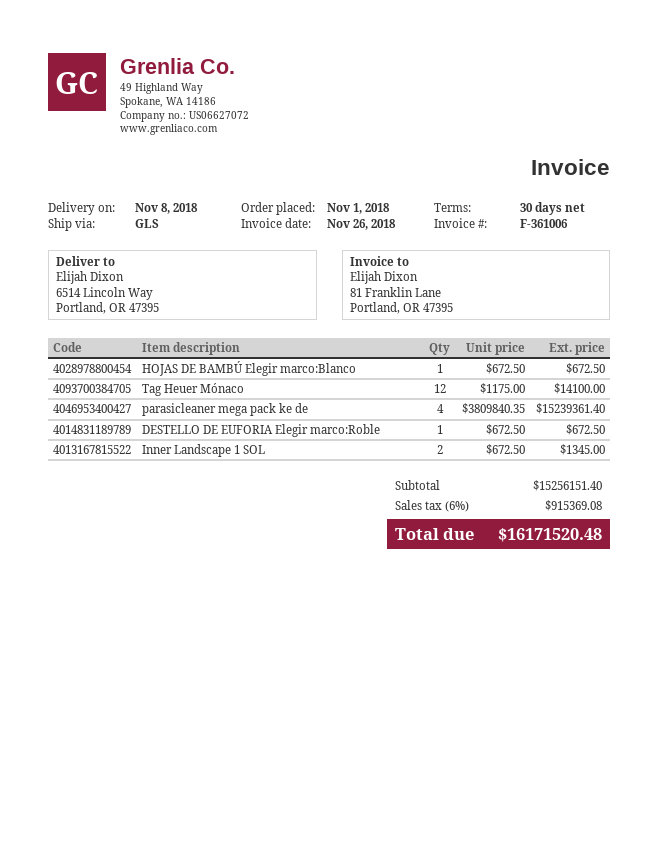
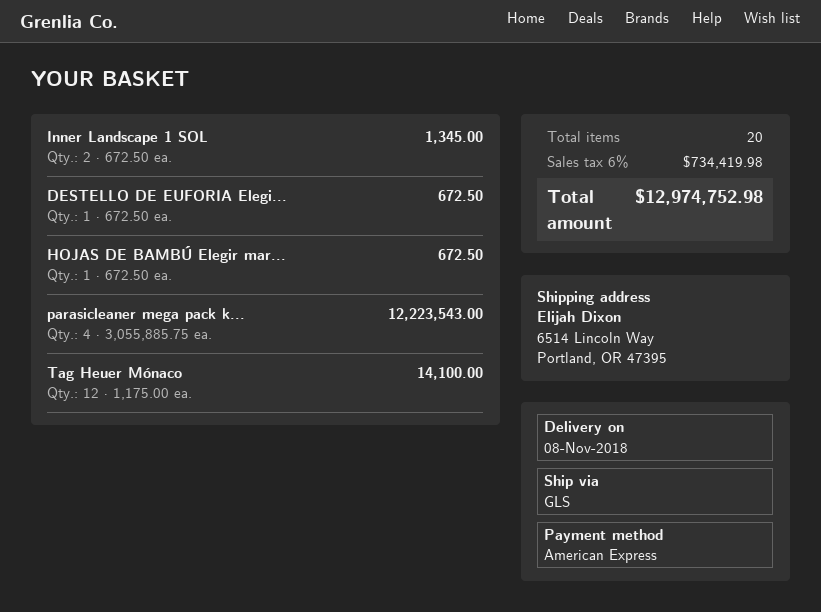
parasicleaner mega pack ke de: 4 x 3809840.35 = 15239361.40 -> 4 x 3055885.75 = 12223543.00
tax: 6% = 915369.08 -> 6% = 734419.98
total: 16171520.48 -> 12974752.98

